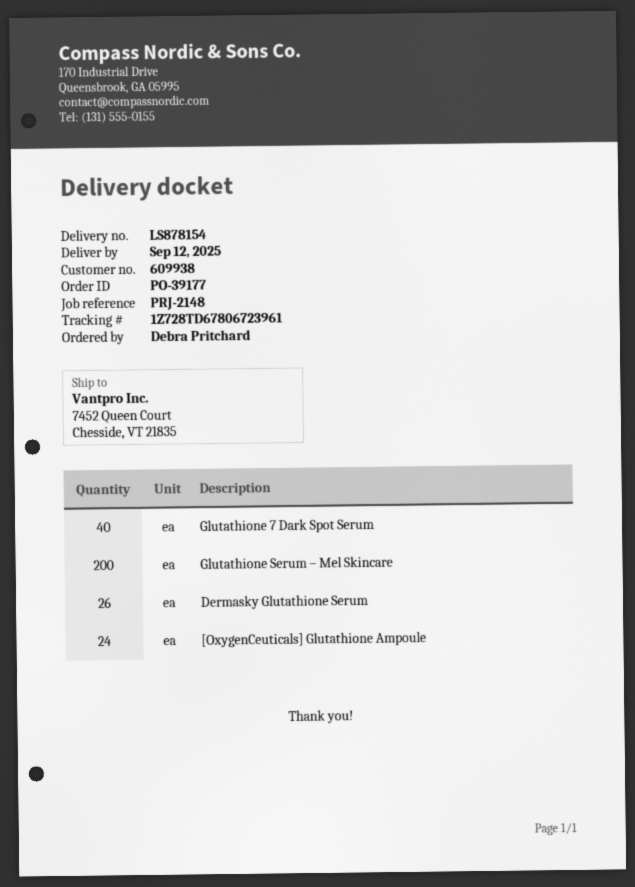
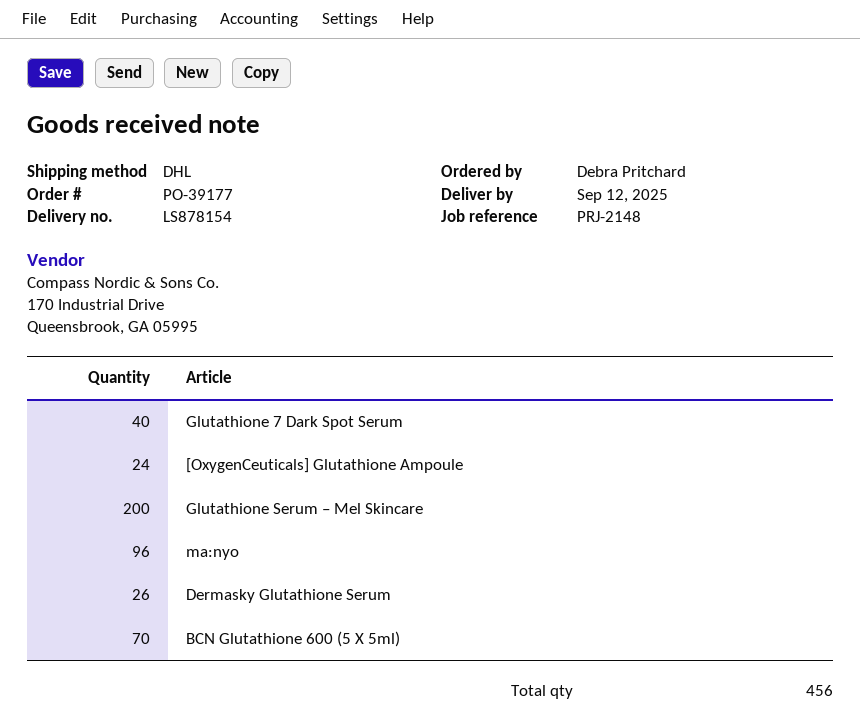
ma:nyo: none -> 96
BCN Glutathione 600 (5 X 5ml): none -> 70

